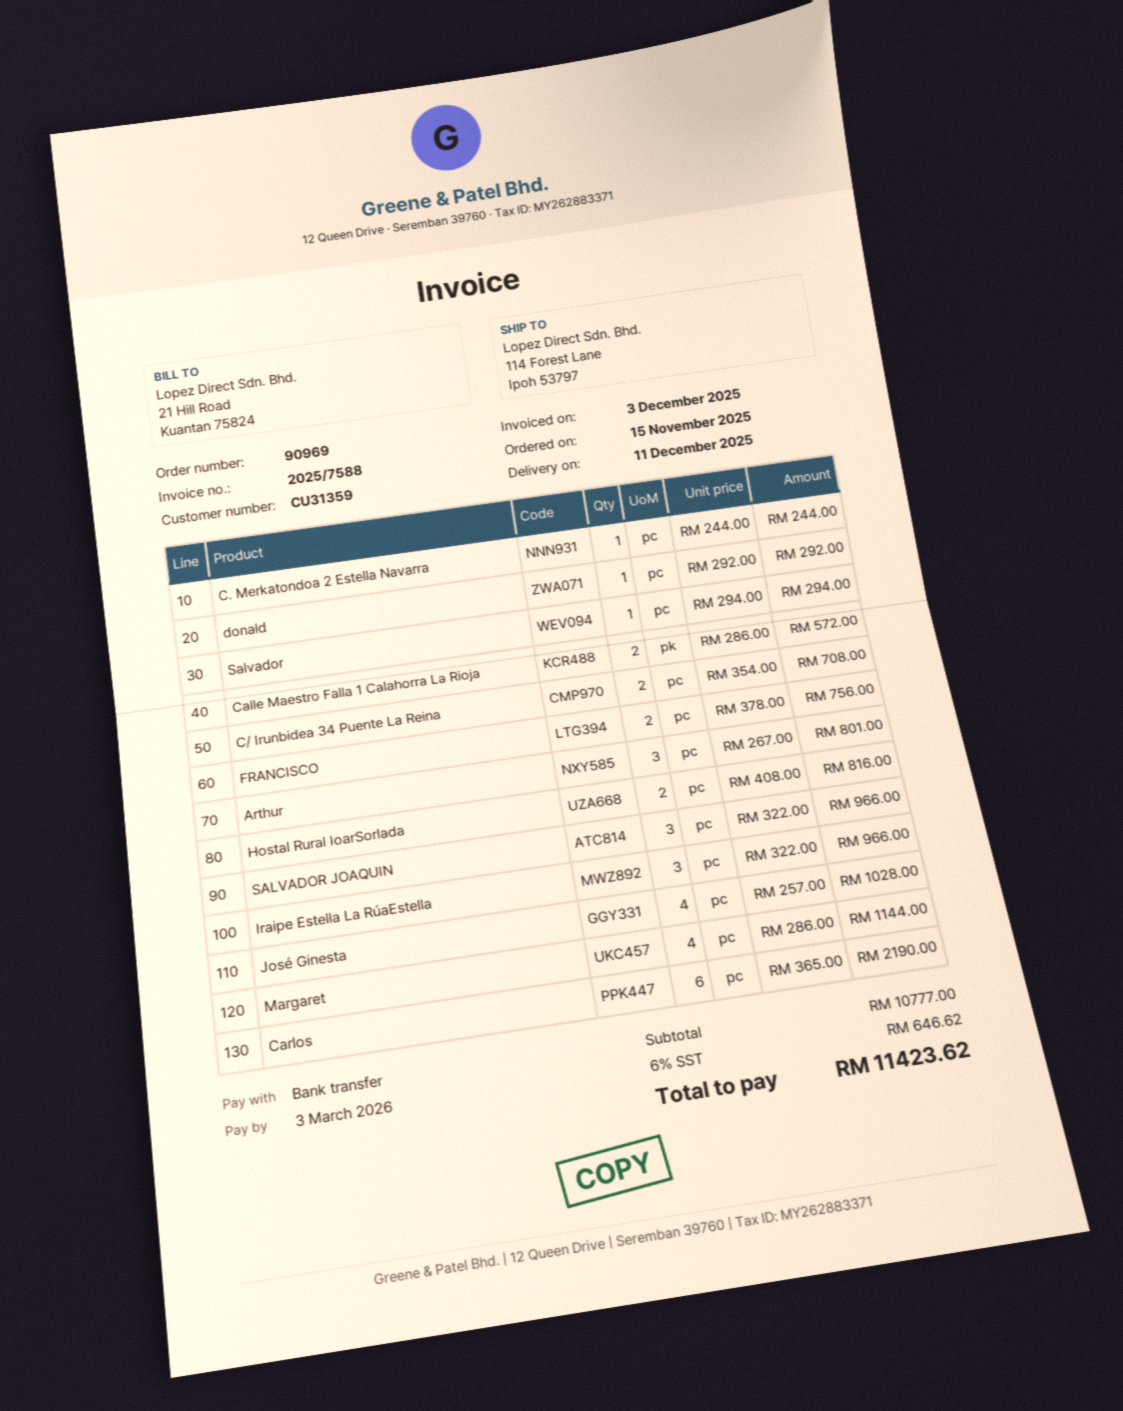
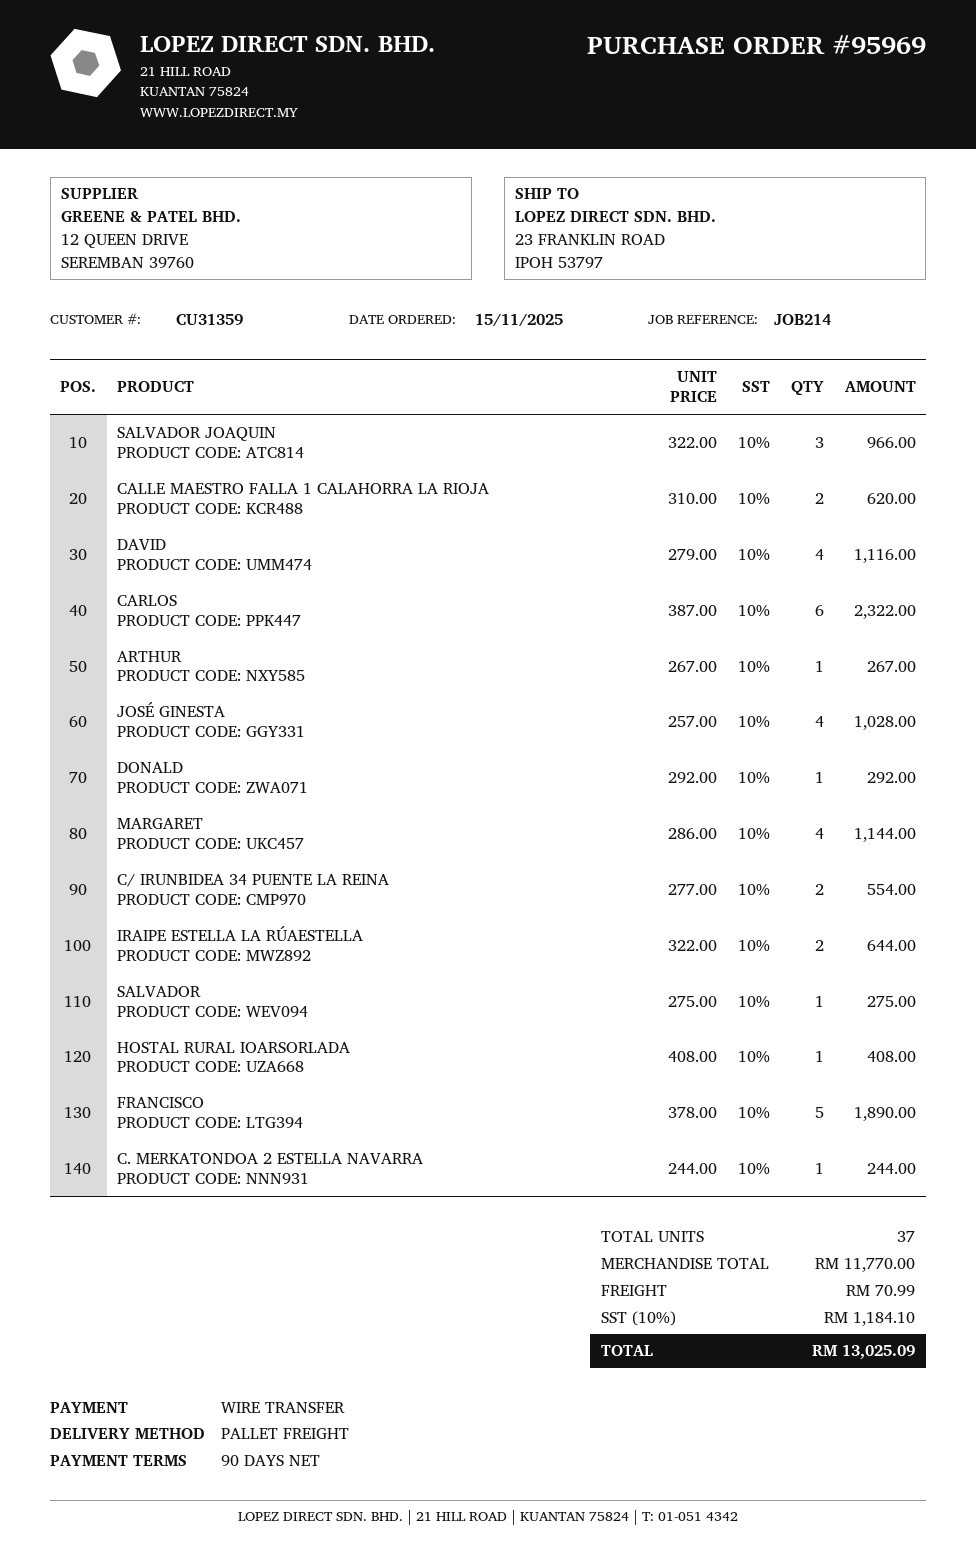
order number: 90969 -> 95969
ship to: 114 Forest Lane, Ipoh 53797 -> 23 FRANKLIN ROAD, IPOH 53797
Salvador: 1 x 294.00 = 294.00 -> 1 x 275.00 = 275.00
Calle Maestro Falla 1 Calahorra La Rioja: 2 x 286.00 = 572.00 -> 2 x 310.00 = 620.00
C/ Irunbidea 34 Puente La Reina: 2 x 354.00 = 708.00 -> 2 x 277.00 = 554.00
FRANCISCO: 2 x 378.00 = 756.00 -> 5 x 378.00 = 1890.00
Arthur: 3 x 267.00 = 801.00 -> 1 x 267.00 = 267.00
Hostal Rural IoarSorlada: 2 x 408.00 = 816.00 -> 1 x 408.00 = 408.00
Iraipe Estella La RúaEstella: 3 x 322.00 = 966.00 -> 2 x 322.00 = 644.00
Carlos: 6 x 365.00 = 2190.00 -> 6 x 387.00 = 2322.00
DAVID: none -> 4 x 279.00 = 1116.00
subtotal: 10777.00 -> 11770.00
shipping: none -> 70.99
tax: 6% = 646.62 -> 10% = 1184.10
total: 11423.62 -> 13025.09

